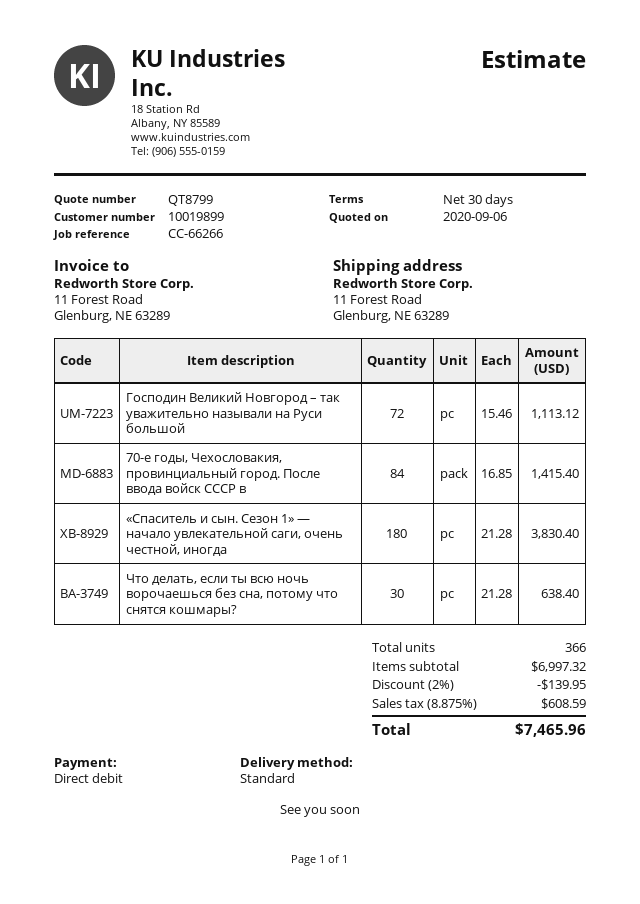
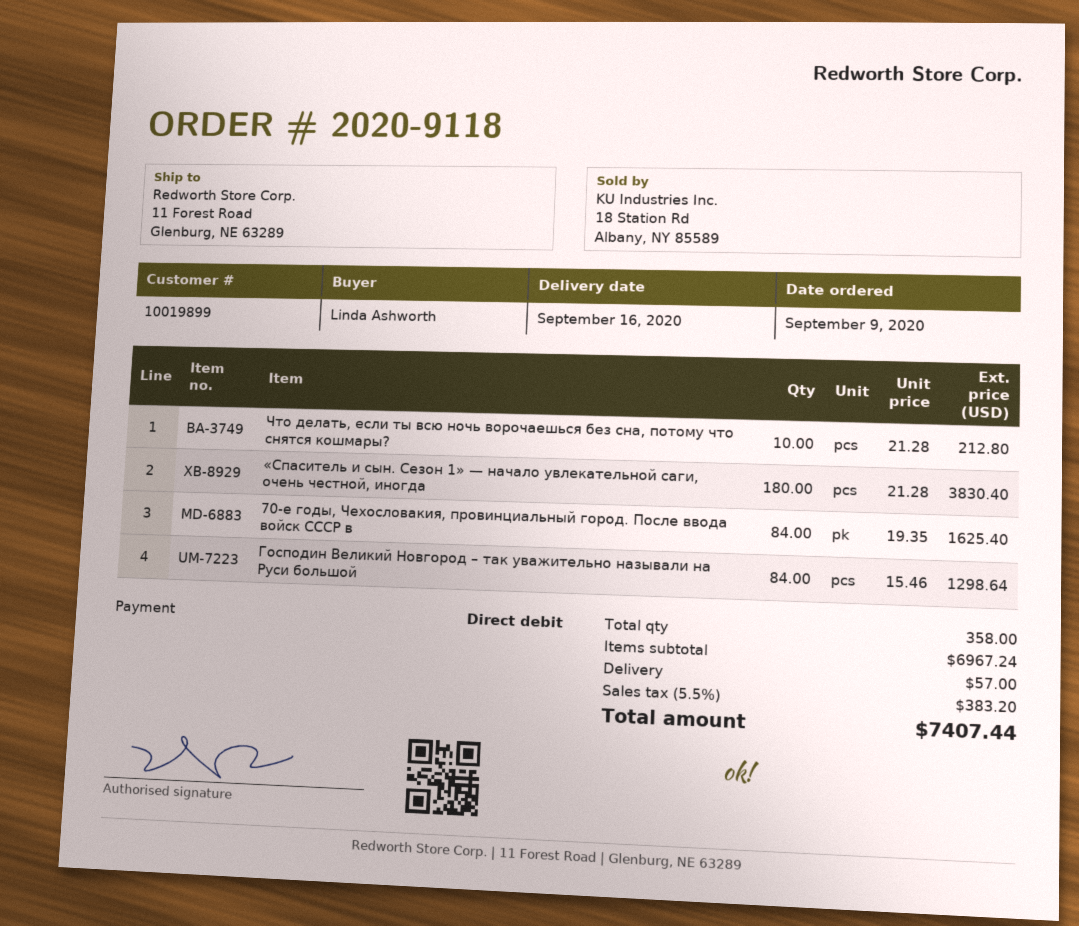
Господин Великий Новгород – так уважительно называли на Руси большой: 72 x 15.46 = 1113.12 -> 84 x 15.46 = 1298.64
70-е годы, Чехословакия, провинциальный город. После ввода войск СССР в: 84 x 16.85 = 1415.40 -> 84 x 19.35 = 1625.40
Что делать, если ты всю ночь ворочаешься без сна, потому что снятся кошмары?: 30 x 21.28 = 638.40 -> 10 x 21.28 = 212.80
total quantity: 366 -> 358
subtotal: 6997.32 -> 6967.24
discount: 2% = 139.95 -> none
shipping: none -> 57.00
tax: 8.875% = 608.59 -> 5.5% = 383.20
total: 7465.96 -> 7407.44

